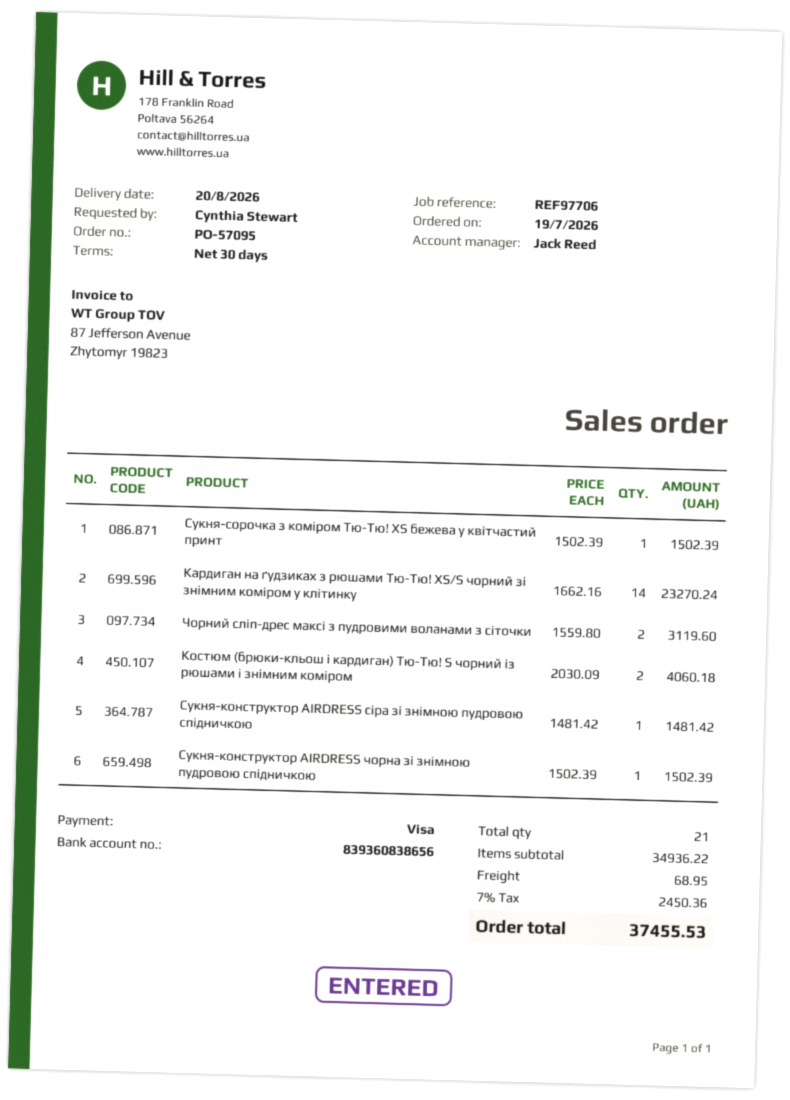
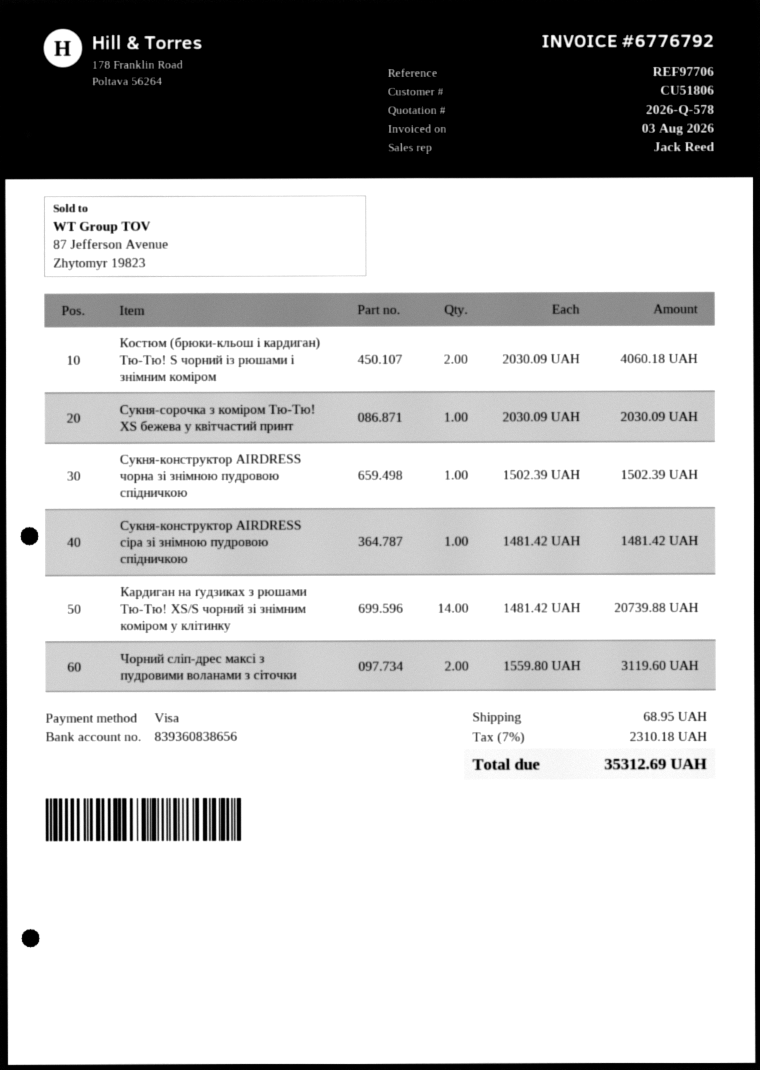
Сукня-сорочка з коміром Тю-Тю! XS бежева у квітчастий принт: 1 x 1502.39 = 1502.39 -> 1 x 2030.09 = 2030.09
Кардиган на ґудзиках з рюшами Тю-Тю! XS/S чорний зі знімним коміром у клітинку: 14 x 1662.16 = 23270.24 -> 14 x 1481.42 = 20739.88
tax: 7% = 2450.36 -> 7% = 2310.18
total: 37455.53 -> 35312.69

